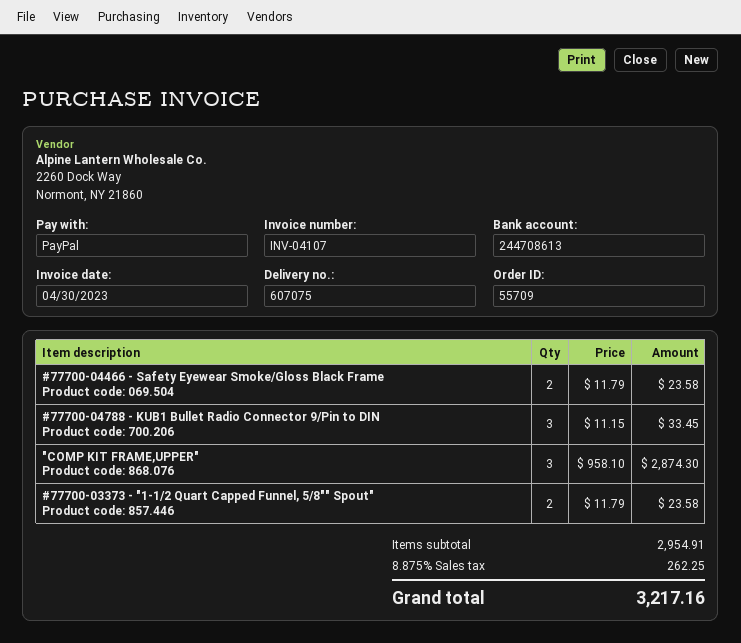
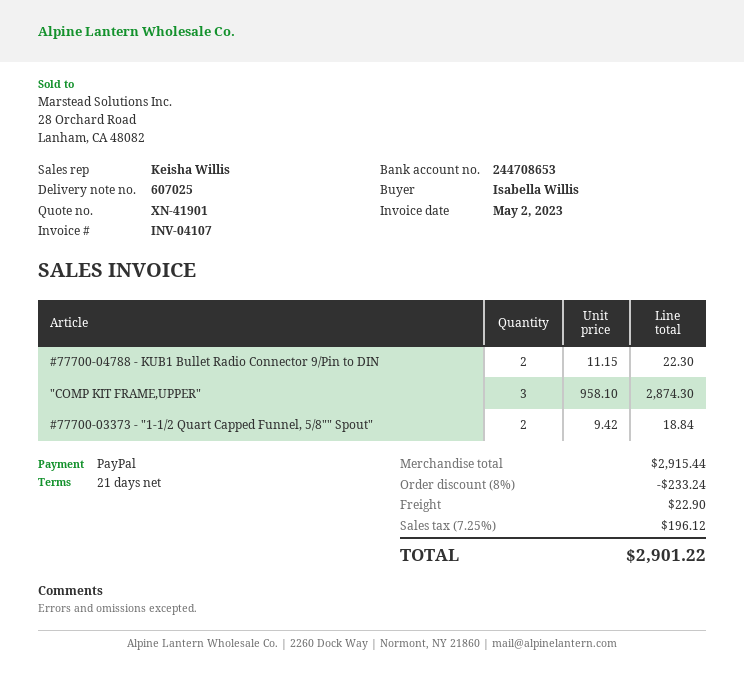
delivery note number: 607075 -> 607025
invoice date: 2023-04-30 -> 2023-05-02
bank account: 244708613 -> 244708653
#77700-04466 - Safety Eyewear Smoke/Gloss Black Frame: 2 x 11.79 = 23.58 -> none
#77700-04788 - KUB1 Bullet Radio Connector 9/Pin to DIN: 3 x 11.15 = 33.45 -> 2 x 11.15 = 22.30
#77700-03373 - "1-1/2 Quart Capped Funnel, 5/8"" Spout": 2 x 11.79 = 23.58 -> 2 x 9.42 = 18.84
subtotal: 2954.91 -> 2915.44
discount: none -> 8% = 233.24
shipping: none -> 22.90
tax: 8.875% = 262.25 -> 7.25% = 196.12
total: 3217.16 -> 2901.22

